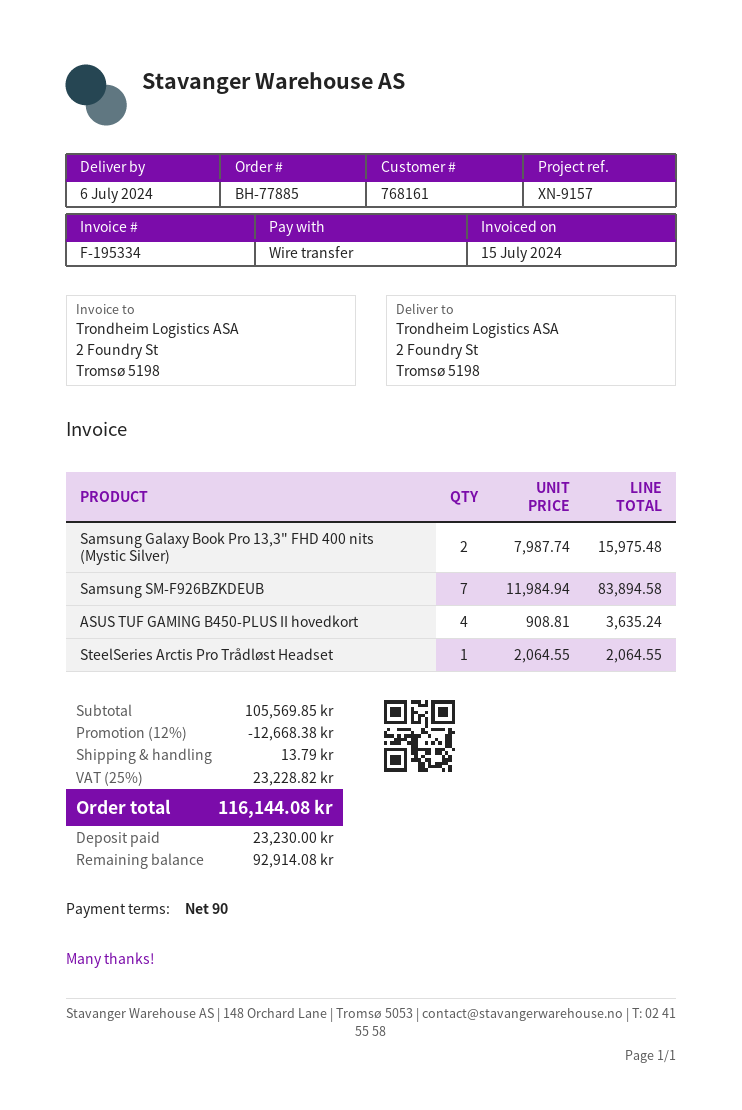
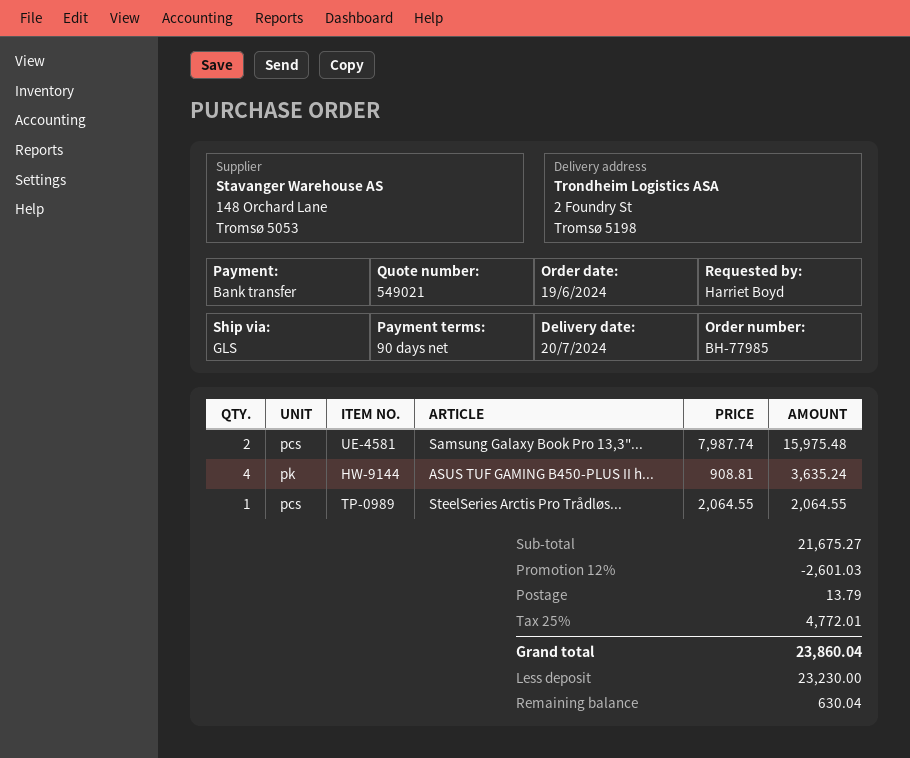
order number: BH-77885 -> BH-77985
delivery date: 2024-07-06 -> 2024-07-20
Samsung SM-F926BZKDEUB: 7 x 11984.94 = 83894.58 -> none
subtotal: 105569.85 -> 21675.27
discount: 12% = 12668.38 -> 12% = 2601.03
tax: 25% = 23228.82 -> 25% = 4772.01
total: 116144.08 -> 23860.04
balance: 92914.08 -> 630.04

